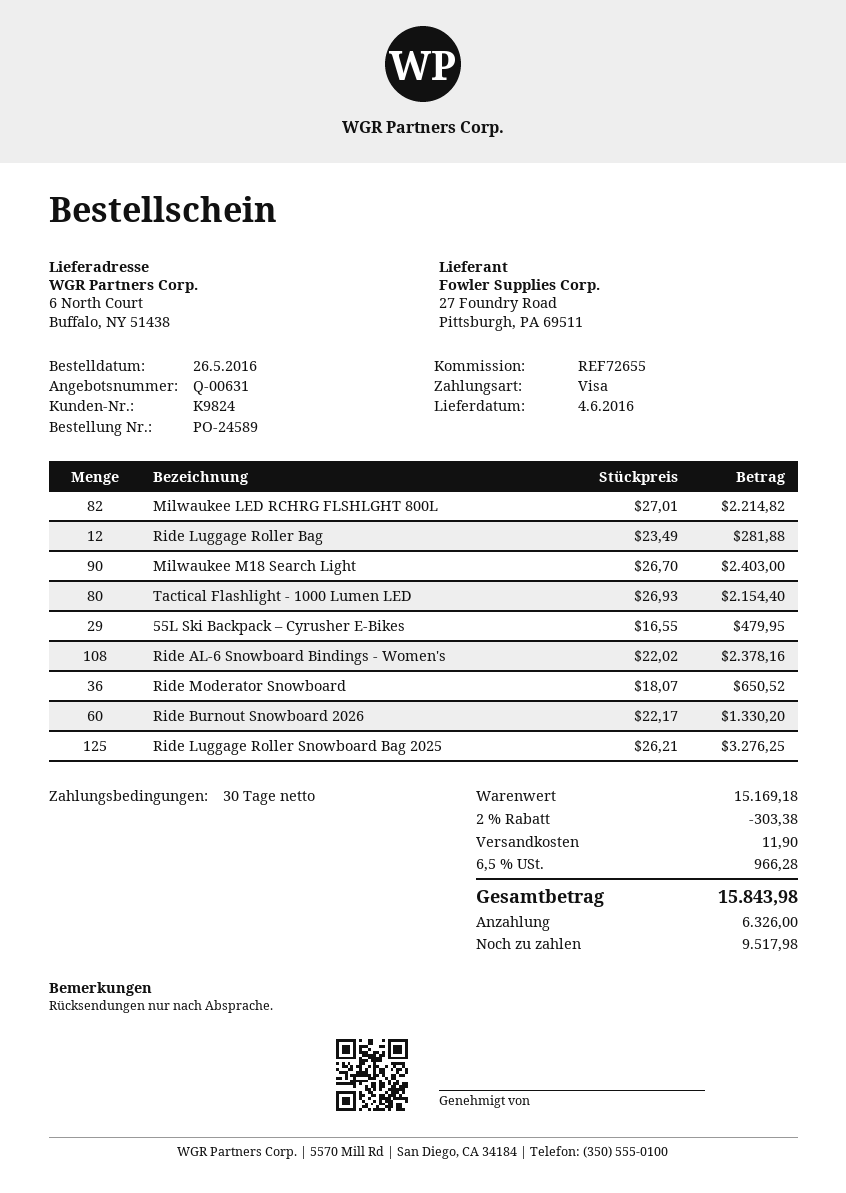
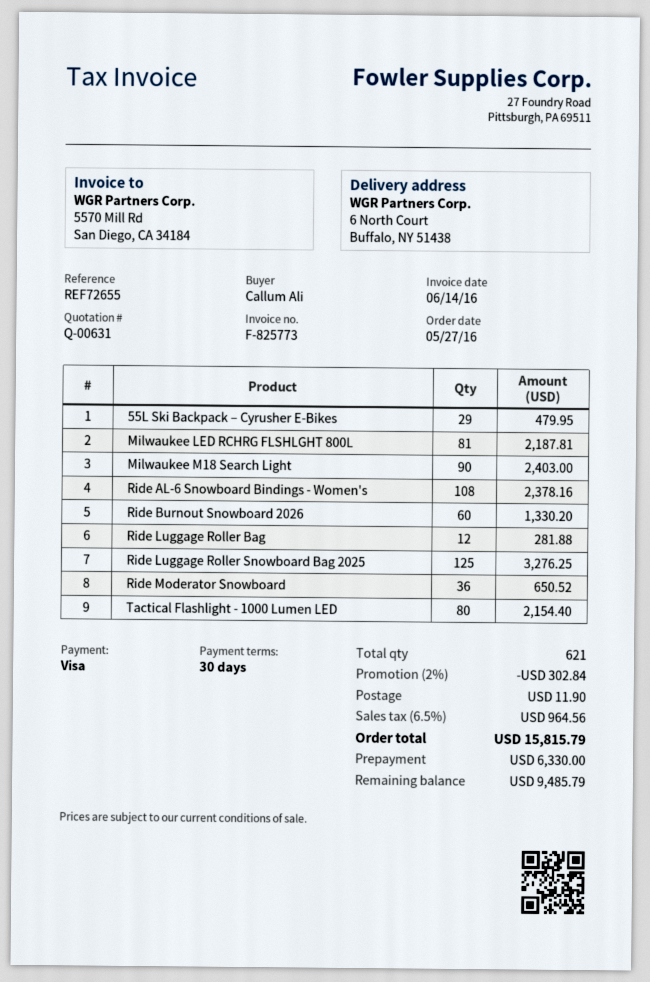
order date: 2016-05-26 -> 2016-05-27
Milwaukee LED RCHRG FLSHLGHT 800L: 82 for 2214.82 -> 81 for 2187.81
discount: 2% = 303.38 -> 2% = 302.84
tax: 6.5% = 966.28 -> 6.5% = 964.56
total: 15843.98 -> 15815.79
deposit: 6326.00 -> 6330.00
balance: 9517.98 -> 9485.79

